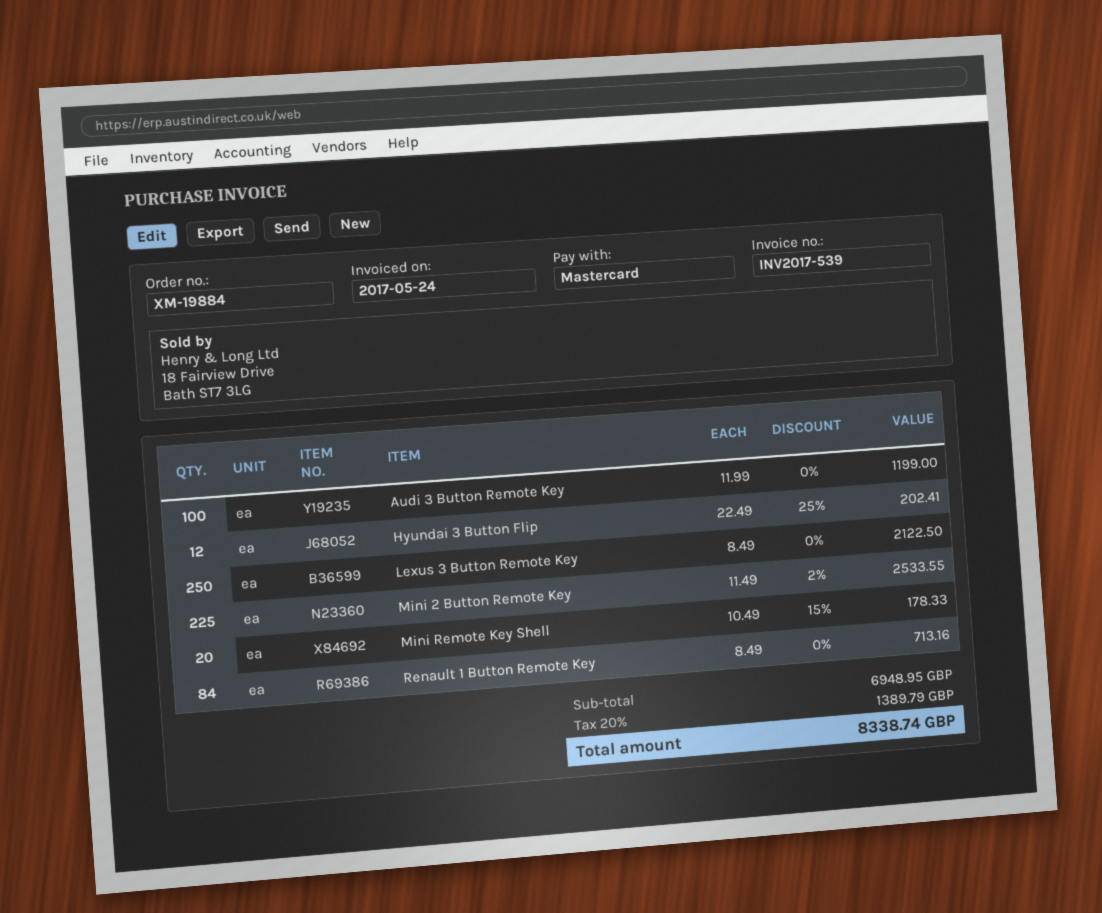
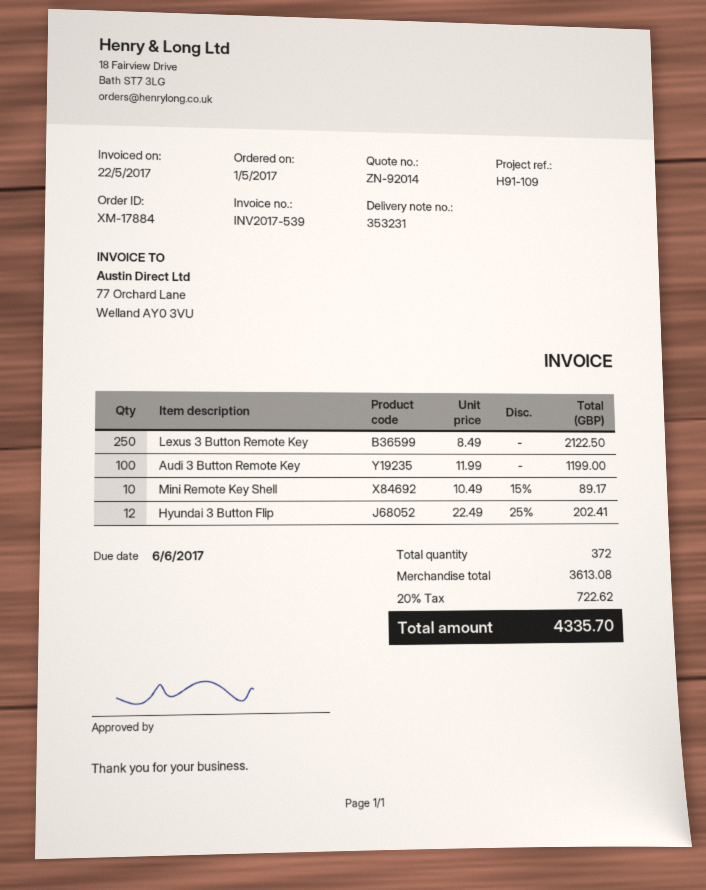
order number: XM-19884 -> XM-17884
invoice date: 2017-05-24 -> 2017-05-22
Mini 2 Button Remote Key: 225 x 11.49 - 2% = 2533.55 -> none
Mini Remote Key Shell: 20 x 10.49 - 15% = 178.33 -> 10 x 10.49 - 15% = 89.17
Renault 1 Button Remote Key: 84 x 8.49 = 713.16 -> none
subtotal: 6948.95 -> 3613.08
tax: 20% = 1389.79 -> 20% = 722.62
total: 8338.74 -> 4335.70

